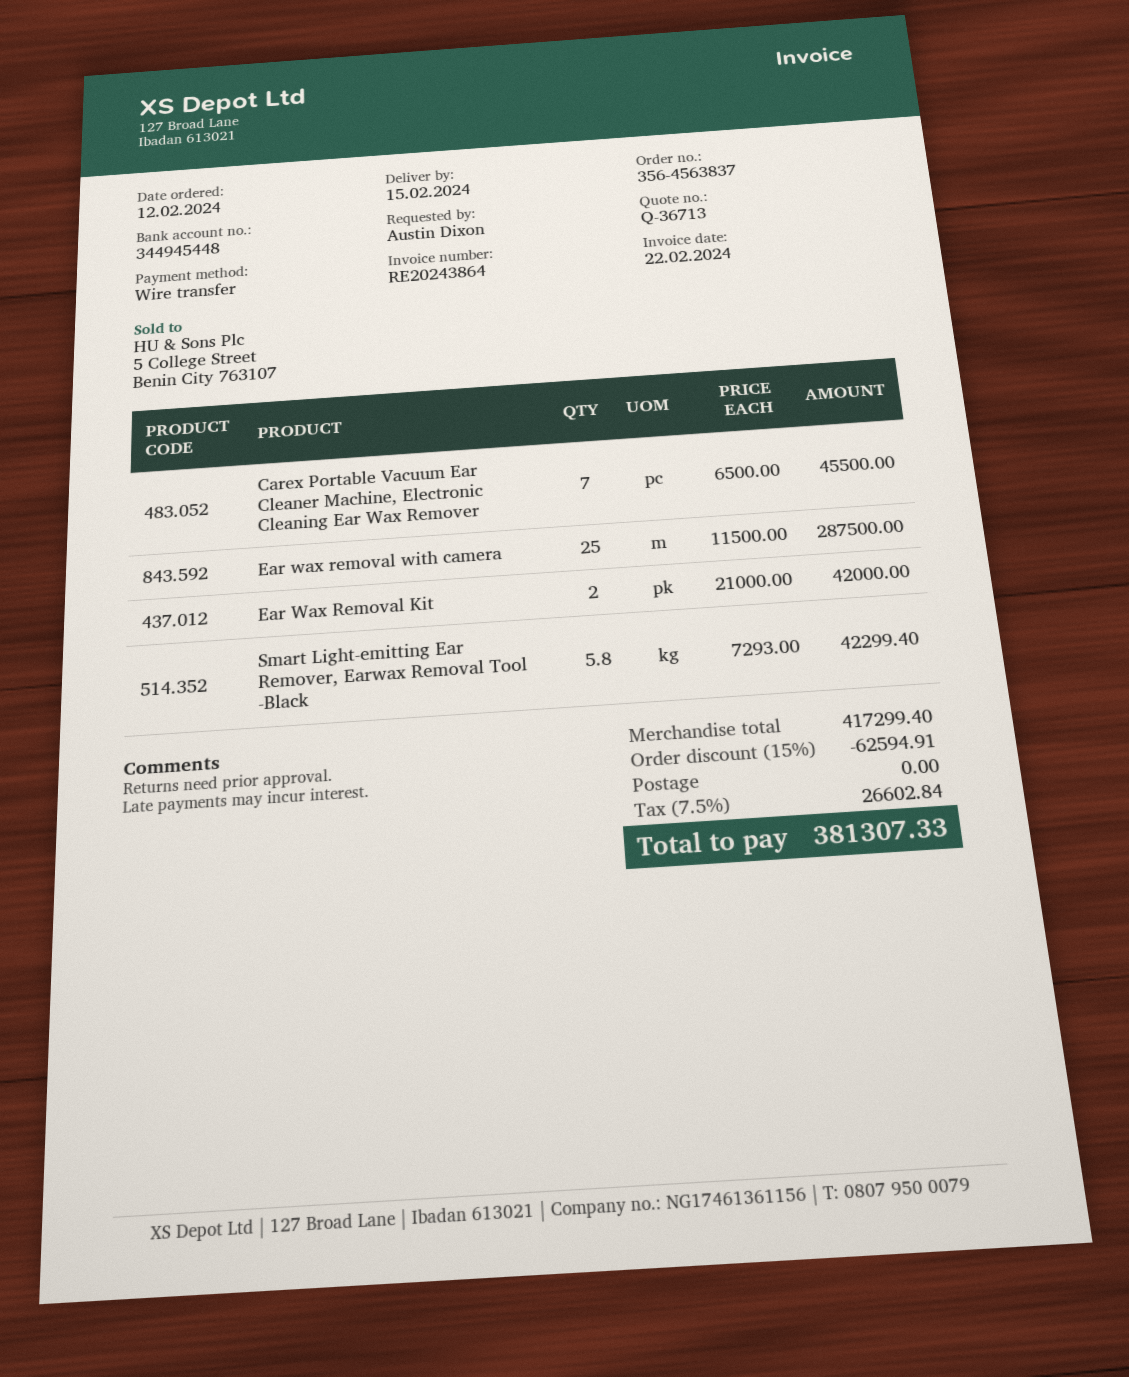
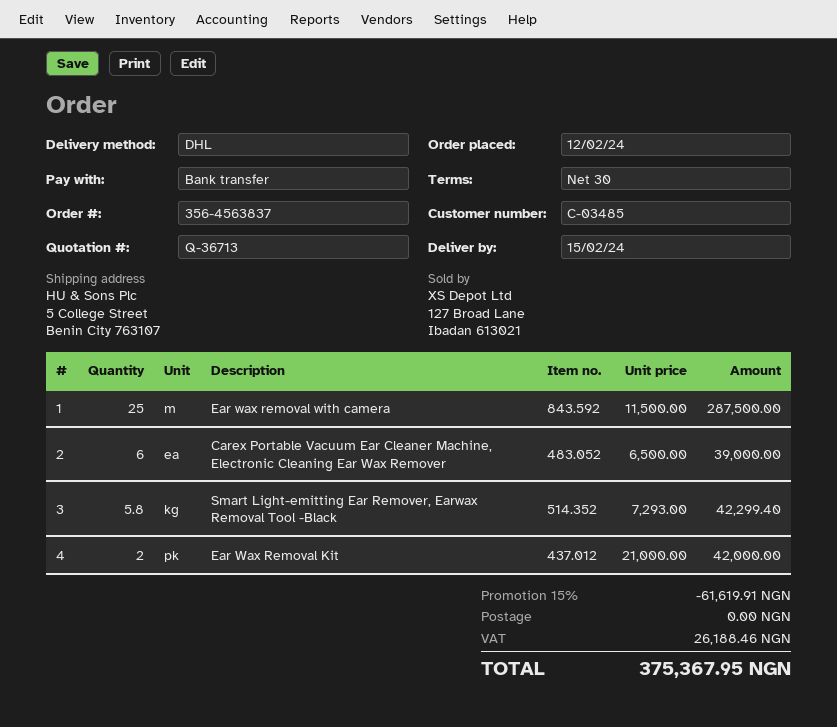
Carex Portable Vacuum Ear Cleaner Machine, Electronic Cleaning Ear Wax Remover: 7 x 6500.00 = 45500.00 -> 6 x 6500.00 = 39000.00
discount: 15% = 62594.91 -> 15% = 61619.91
tax: 26602.84 -> 26188.46
total: 381307.33 -> 375367.95

